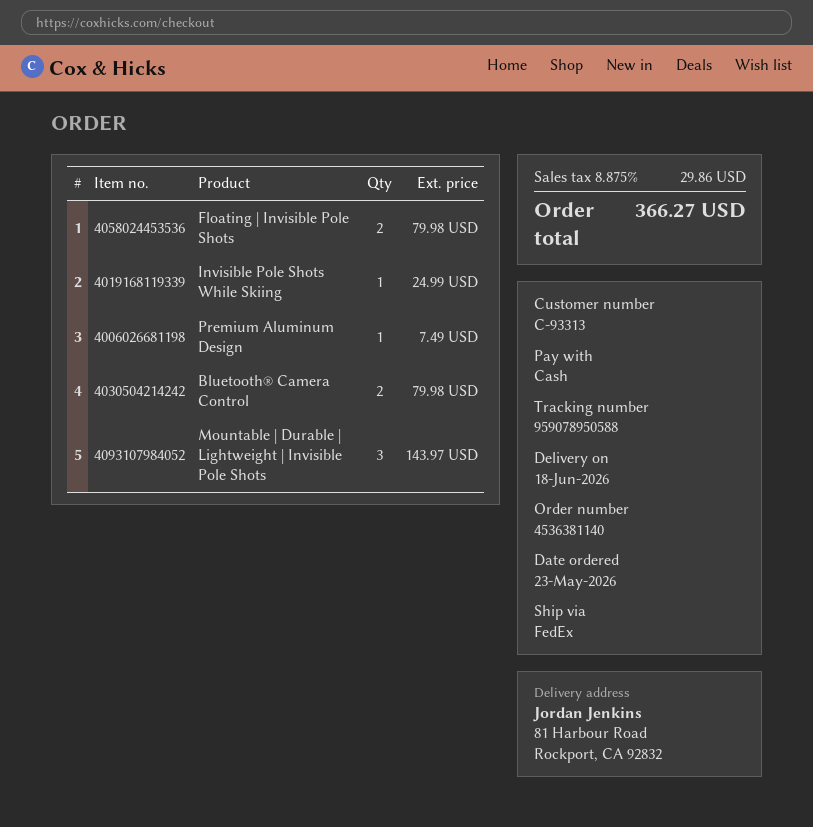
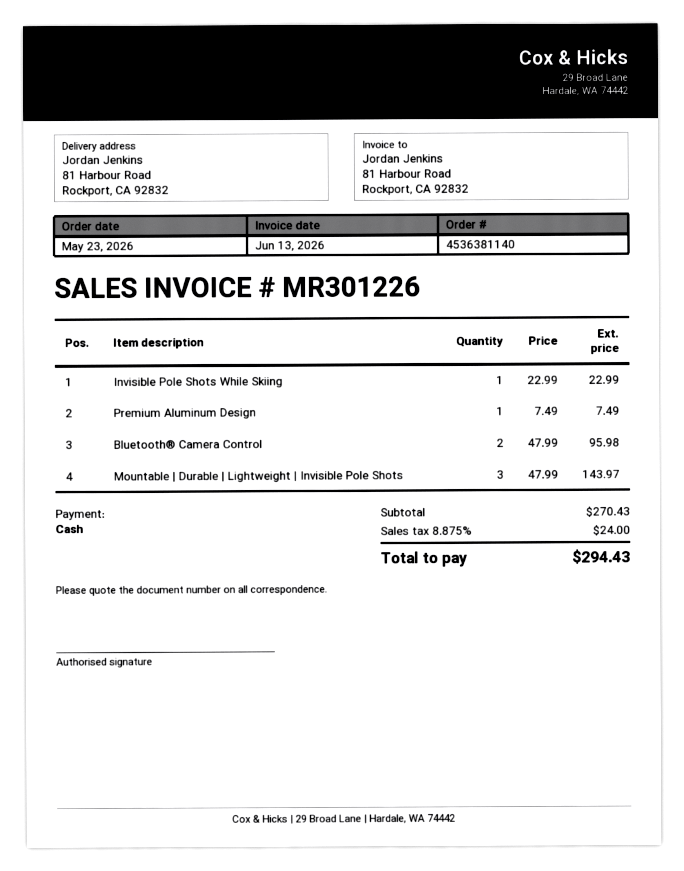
Floating | Invisible Pole Shots: 2 for 79.98 -> none
Invisible Pole Shots While Skiing: 1 for 24.99 -> 1 for 22.99
Bluetooth® Camera Control: 2 for 79.98 -> 2 for 95.98
tax: 8.875% = 29.86 -> 8.875% = 24.00
total: 366.27 -> 294.43

